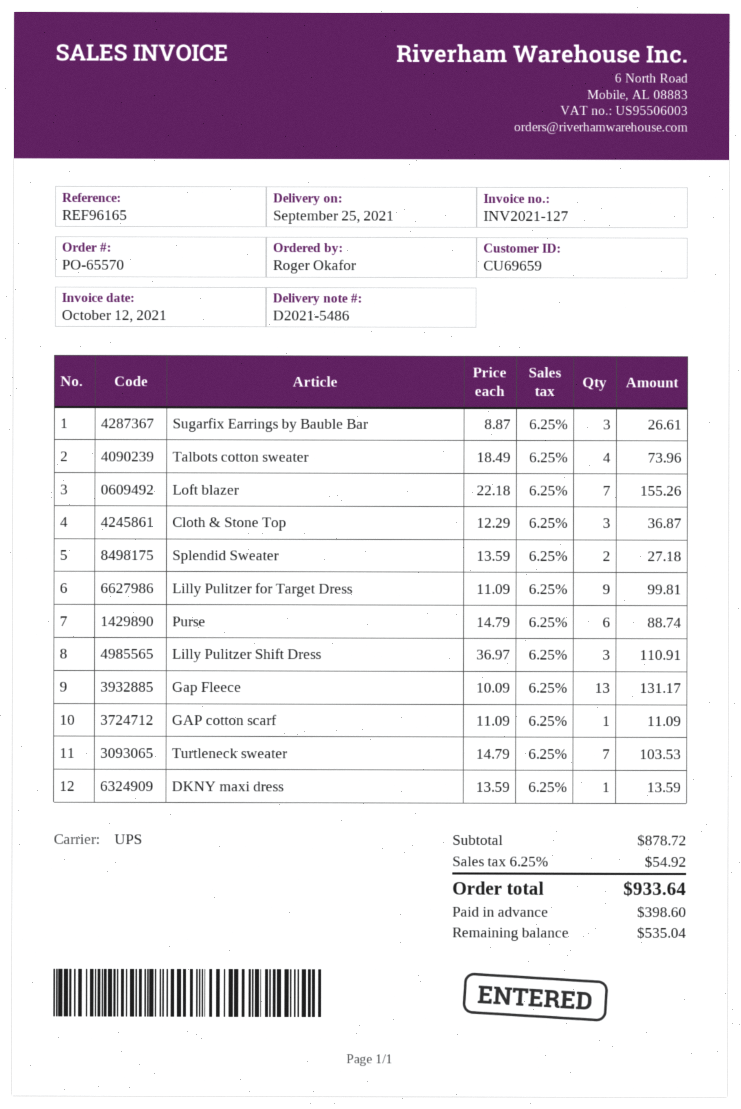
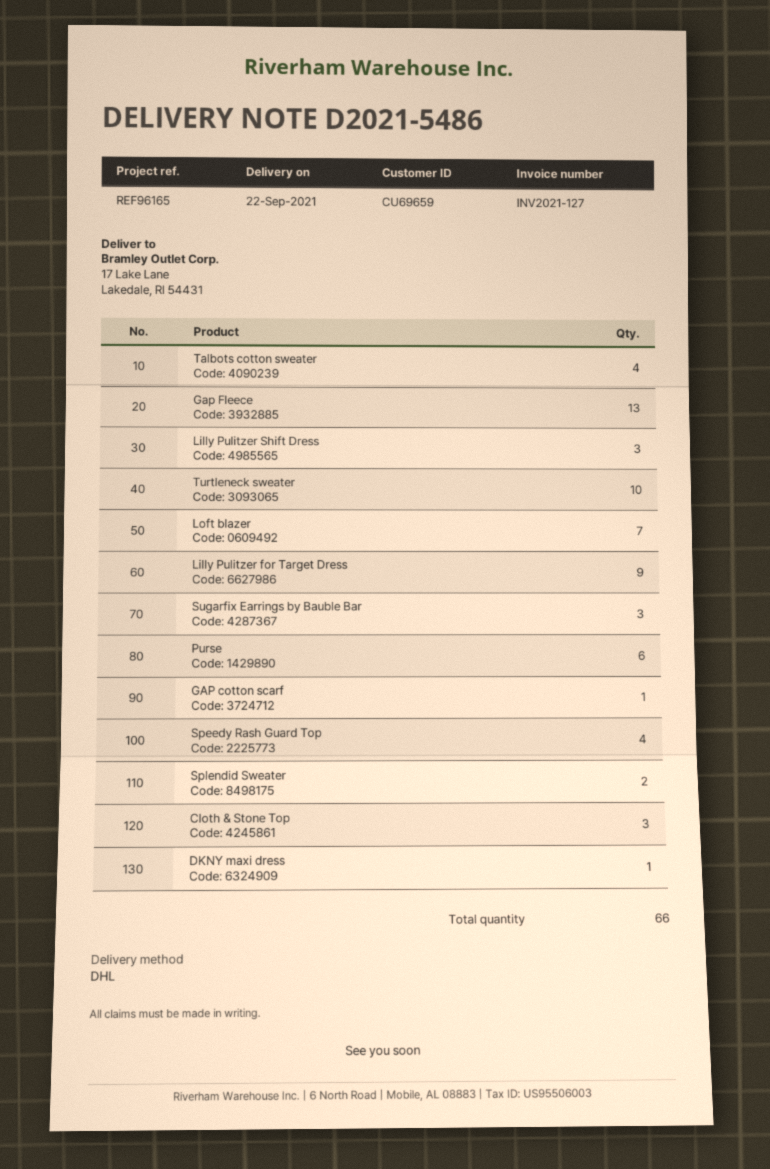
delivery date: 2021-09-25 -> 2021-09-22
shipping method: UPS -> DHL
Turtleneck sweater: 7 -> 10
Speedy Rash Guard Top: none -> 4

